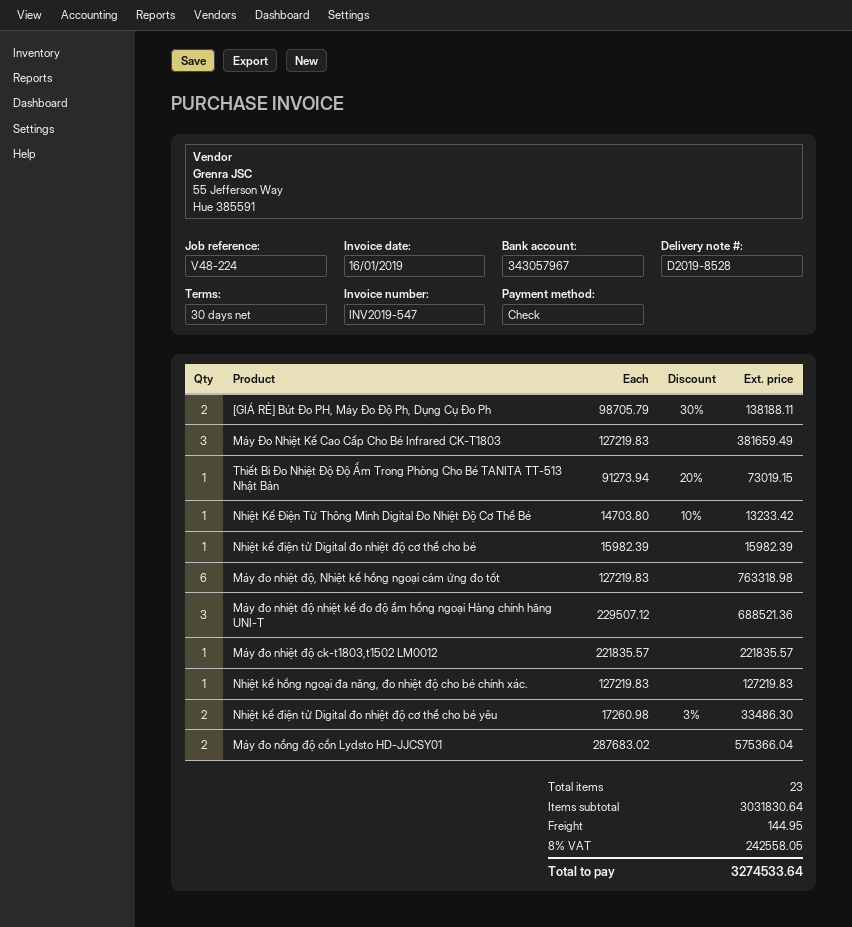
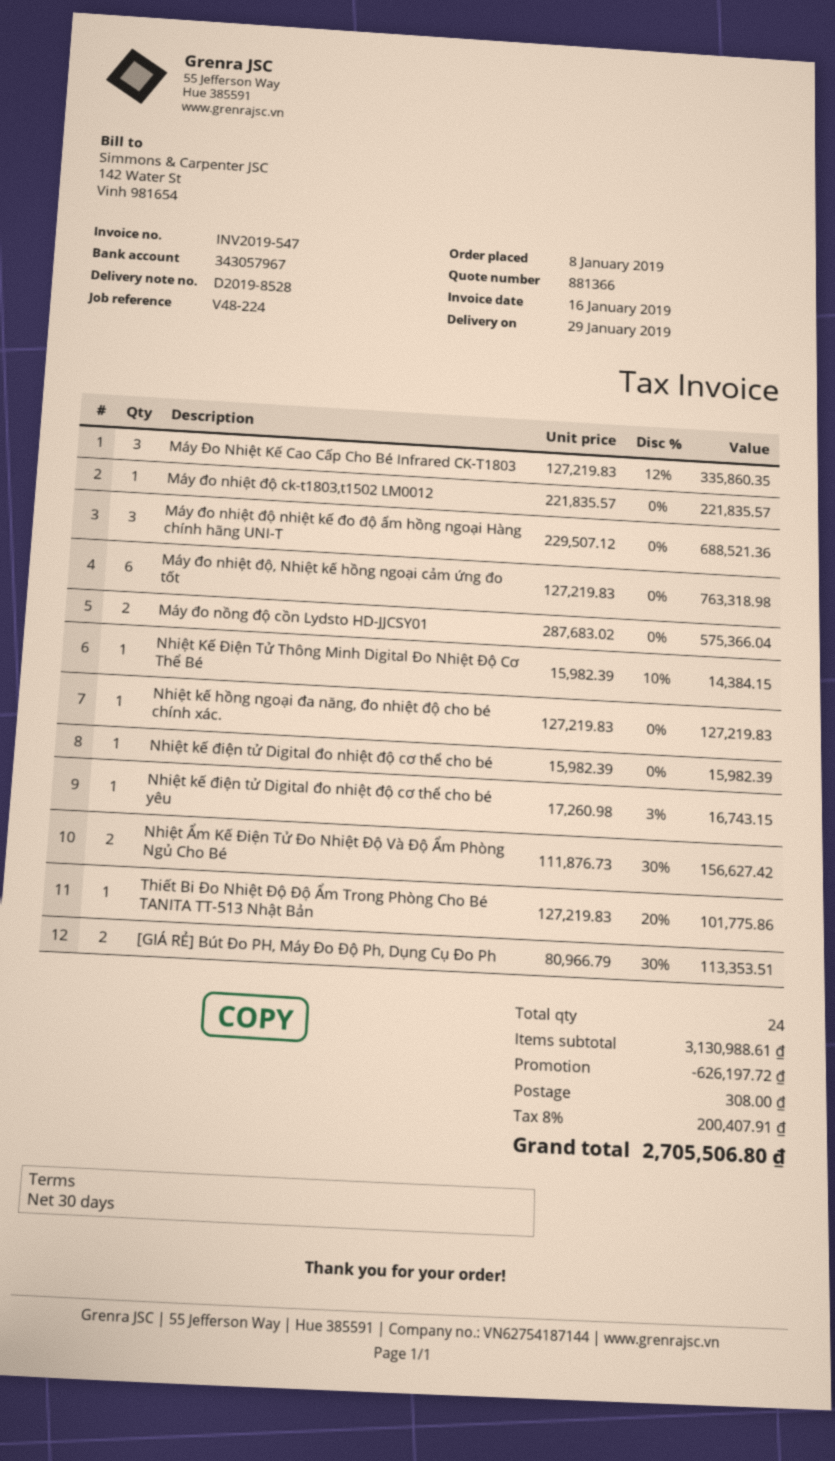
[GIÁ RẺ] Bút Đo PH, Máy Đo Độ Ph, Dụng Cụ Đo Ph: 2 x 98705.79 - 30% = 138188.11 -> 2 x 80966.79 - 30% = 113353.51
Máy Đo Nhiệt Kế Cao Cấp Cho Bé Infrared CK-T1803: 3 x 127219.83 = 381659.49 -> 3 x 127219.83 - 12% = 335860.35
Thiết Bi Đo Nhiệt Độ Độ Ẩm Trong Phòng Cho Bé TANITA TT-513 Nhật Bản: 1 x 91273.94 - 20% = 73019.15 -> 1 x 127219.83 - 20% = 101775.86
Nhiệt Kế Điện Tử Thông Minh Digital Đo Nhiệt Độ Cơ Thể Bé: 1 x 14703.80 - 10% = 13233.42 -> 1 x 15982.39 - 10% = 14384.15
Nhiệt kế điện tử Digital đo nhiệt độ cơ thể cho bé yêu: 2 x 17260.98 - 3% = 33486.30 -> 1 x 17260.98 - 3% = 16743.15
Nhiệt Ẩm Kế Điện Tử Đo Nhiệt Độ Và Độ Ẩm Phòng Ngủ Cho Bé: none -> 2 x 111876.73 - 30% = 156627.42
total quantity: 23 -> 24
subtotal: 3031830.64 -> 3130988.61
discount: none -> 626197.72
shipping: 144.95 -> 308.00
tax: 8% = 242558.05 -> 8% = 200407.91
total: 3274533.64 -> 2705506.80

